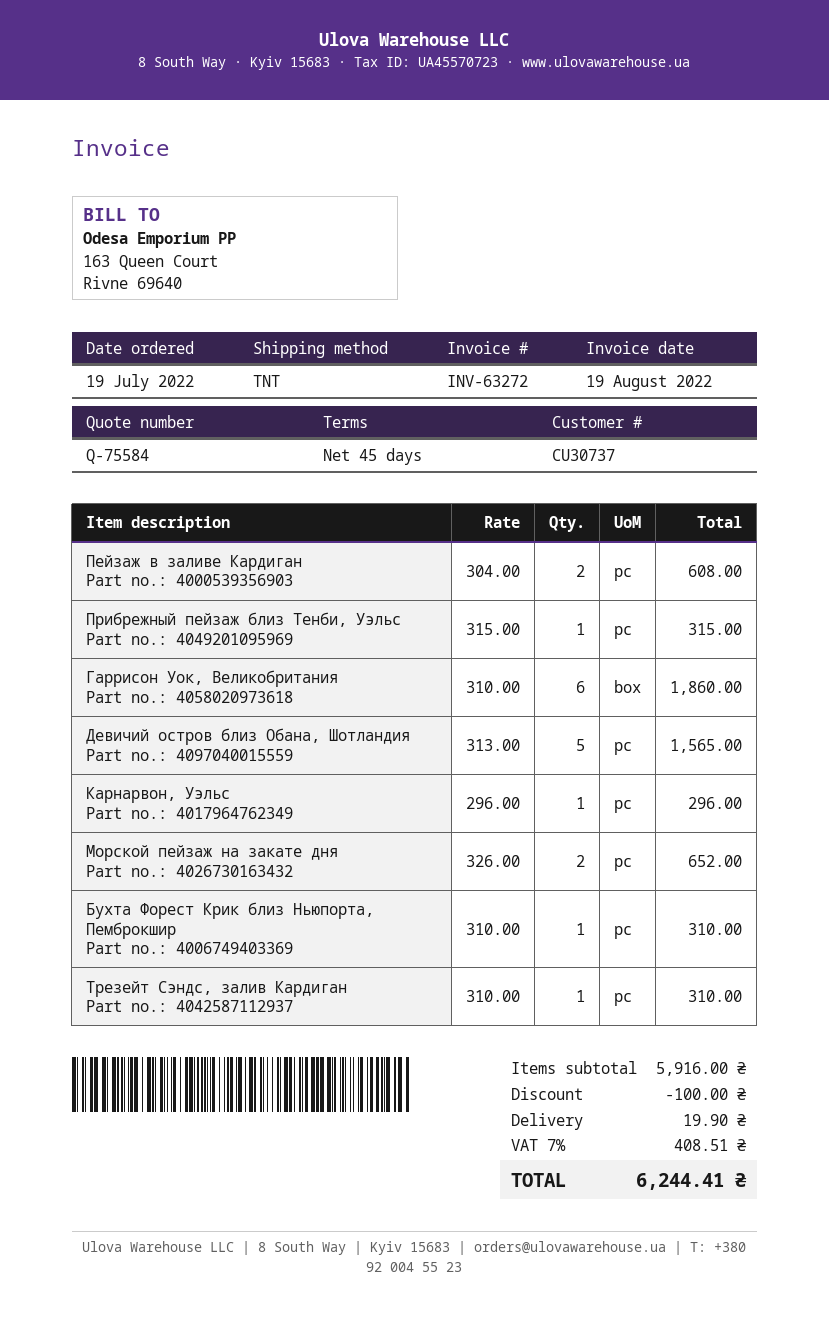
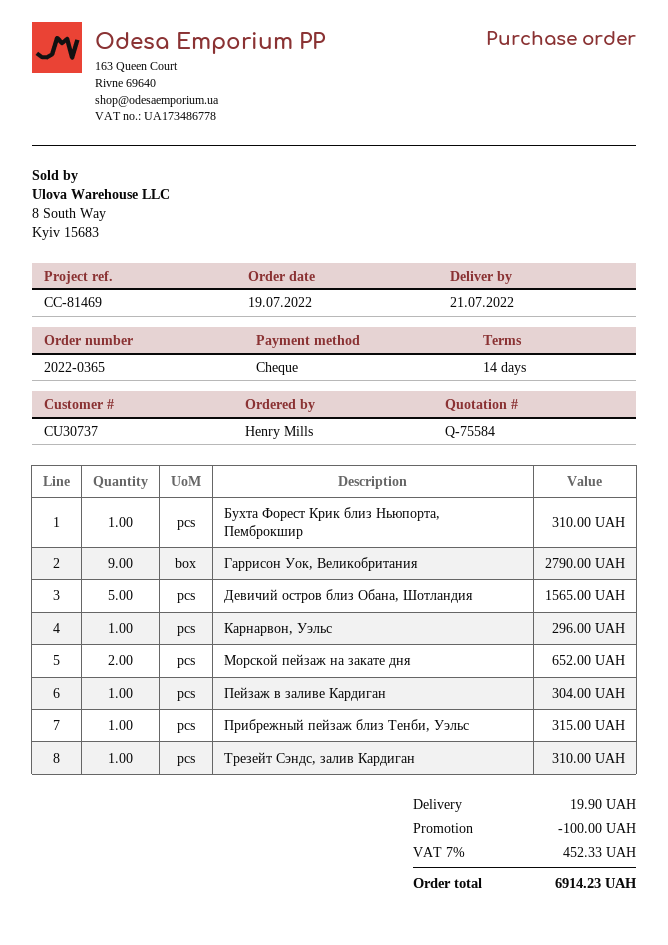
payment terms: 45 days -> 14 days
Пейзаж в заливе Кардиган: 2 for 608.00 -> 1 for 304.00
Гаррисон Уок, Великобритания: 6 for 1860.00 -> 9 for 2790.00
tax: 7% = 408.51 -> 7% = 452.33
total: 6244.41 -> 6914.23

